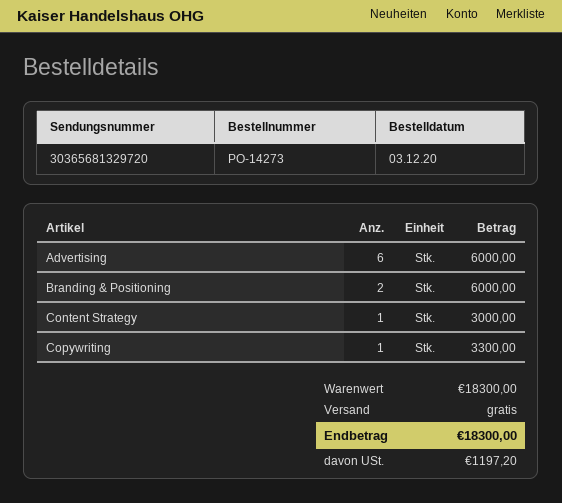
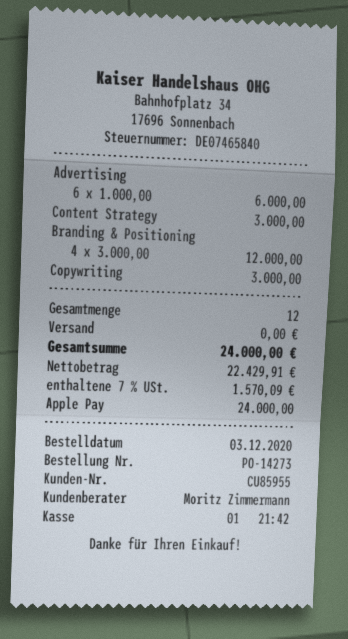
Branding & Positioning: 2 for 6000.00 -> 4 for 12000.00
Copywriting: 1 for 3300.00 -> 1 for 3000.00
tax: 1197.20 -> 1570.09
total: 18300.00 -> 24000.00

